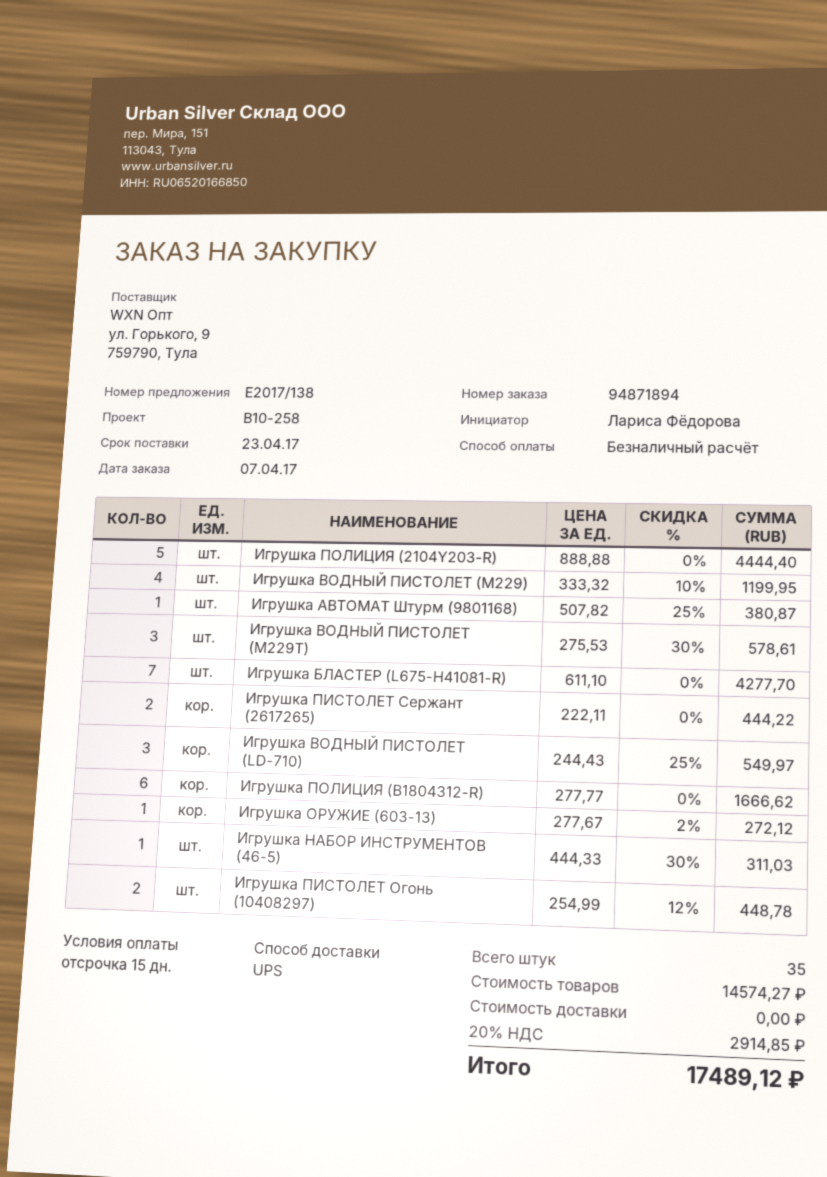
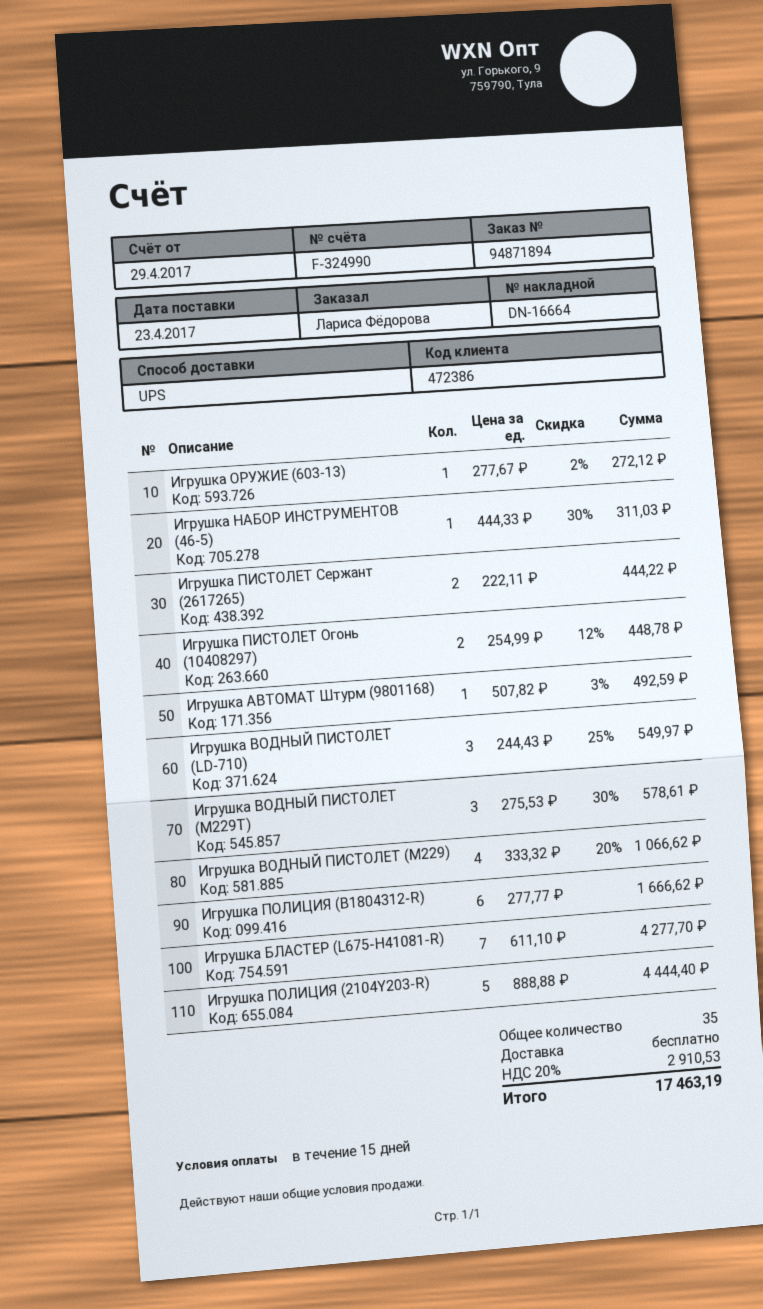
Игрушка ВОДНЫЙ ПИСТОЛЕТ (M229): 4 x 333.32 - 10% = 1199.95 -> 4 x 333.32 - 20% = 1066.62
Игрушка АВТОМАТ Штурм (9801168): 1 x 507.82 - 25% = 380.87 -> 1 x 507.82 - 3% = 492.59
tax: 20% = 2914.85 -> 20% = 2910.53
total: 17489.12 -> 17463.19

